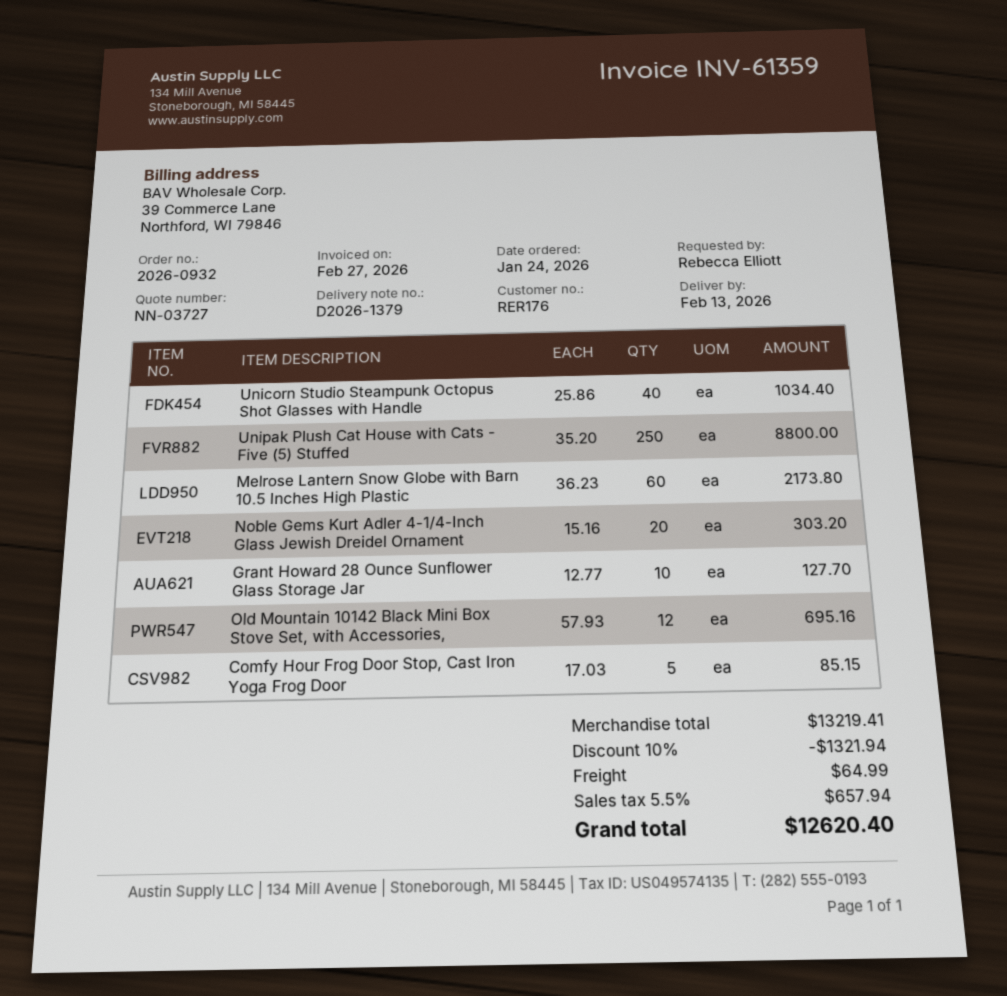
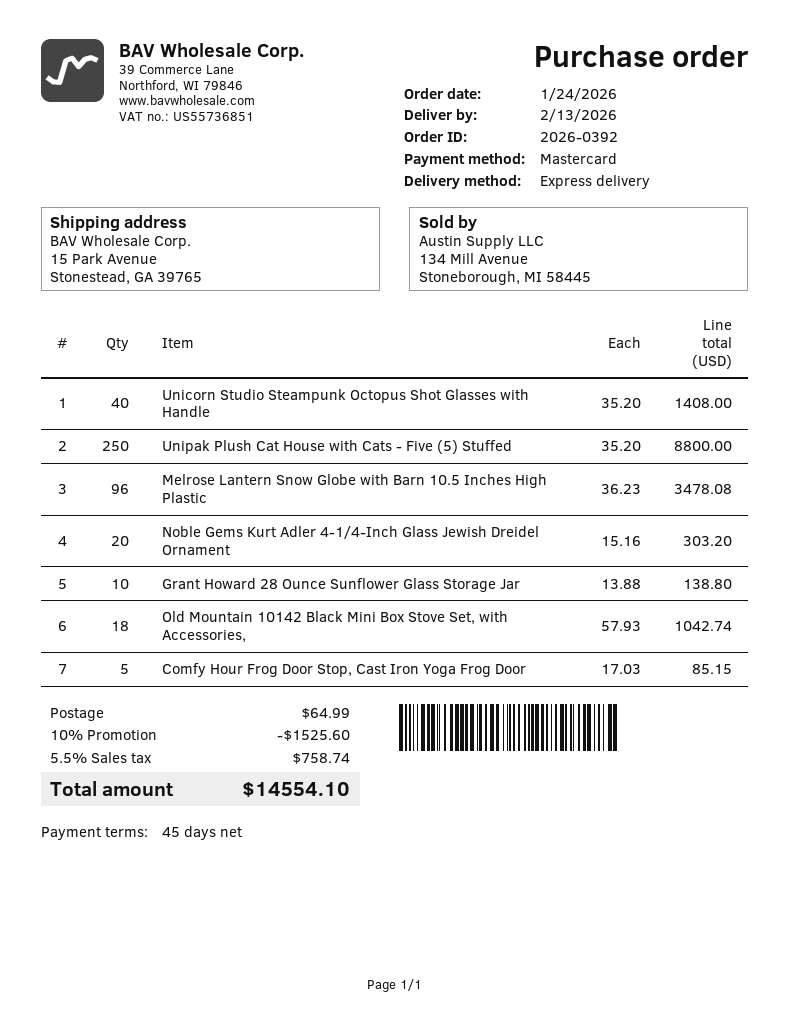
order number: 2026-0932 -> 2026-0392
Unicorn Studio Steampunk Octopus Shot Glasses with Handle: 40 x 25.86 = 1034.40 -> 40 x 35.20 = 1408.00
Melrose Lantern Snow Globe with Barn 10.5 Inches High Plastic: 60 x 36.23 = 2173.80 -> 96 x 36.23 = 3478.08
Grant Howard 28 Ounce Sunflower Glass Storage Jar: 10 x 12.77 = 127.70 -> 10 x 13.88 = 138.80
Old Mountain 10142 Black Mini Box Stove Set, with Accessories,: 12 x 57.93 = 695.16 -> 18 x 57.93 = 1042.74
discount: 10% = 1321.94 -> 10% = 1525.60
tax: 5.5% = 657.94 -> 5.5% = 758.74
total: 12620.40 -> 14554.10

